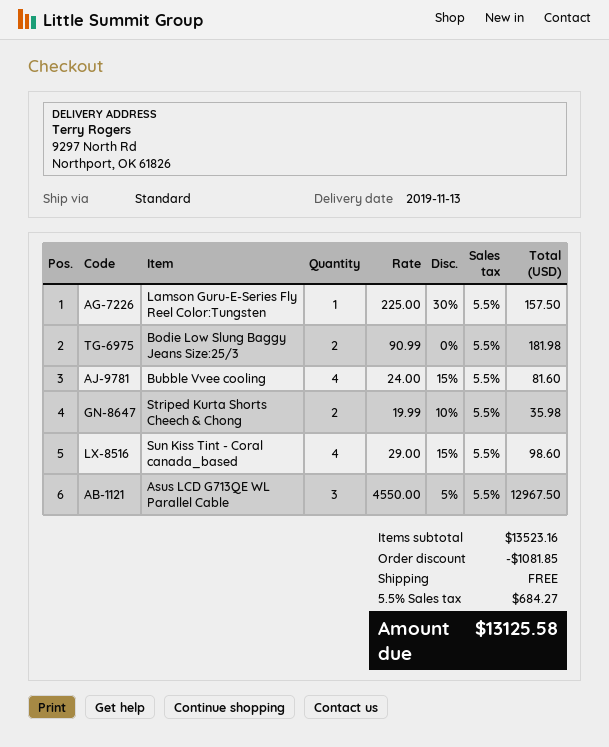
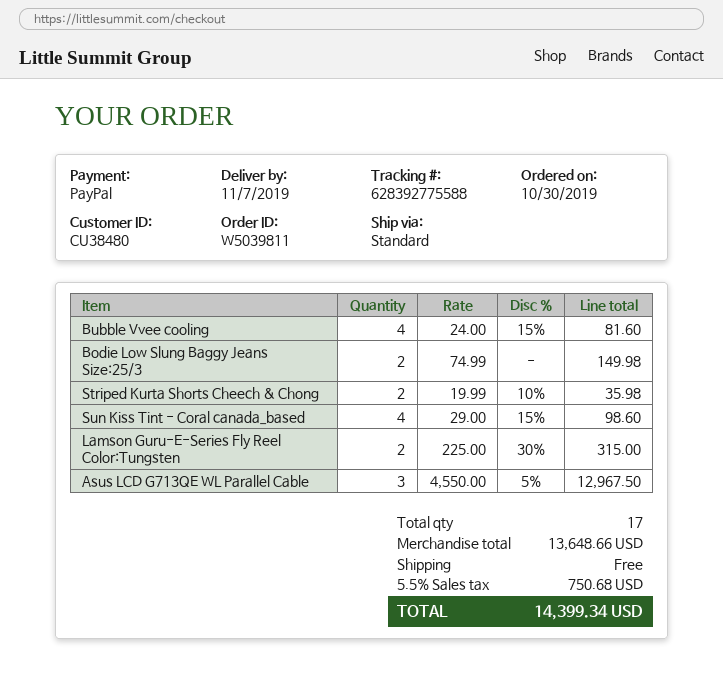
delivery date: 2019-11-13 -> 2019-11-07
Lamson Guru-E-Series Fly Reel Color:Tungsten: 1 x 225.00 - 30% = 157.50 -> 2 x 225.00 - 30% = 315.00
Bodie Low Slung Baggy Jeans Size:25/3: 2 x 90.99 = 181.98 -> 2 x 74.99 = 149.98
subtotal: 13523.16 -> 13648.66
discount: 1081.85 -> none
tax: 5.5% = 684.27 -> 5.5% = 750.68
total: 13125.58 -> 14399.34

